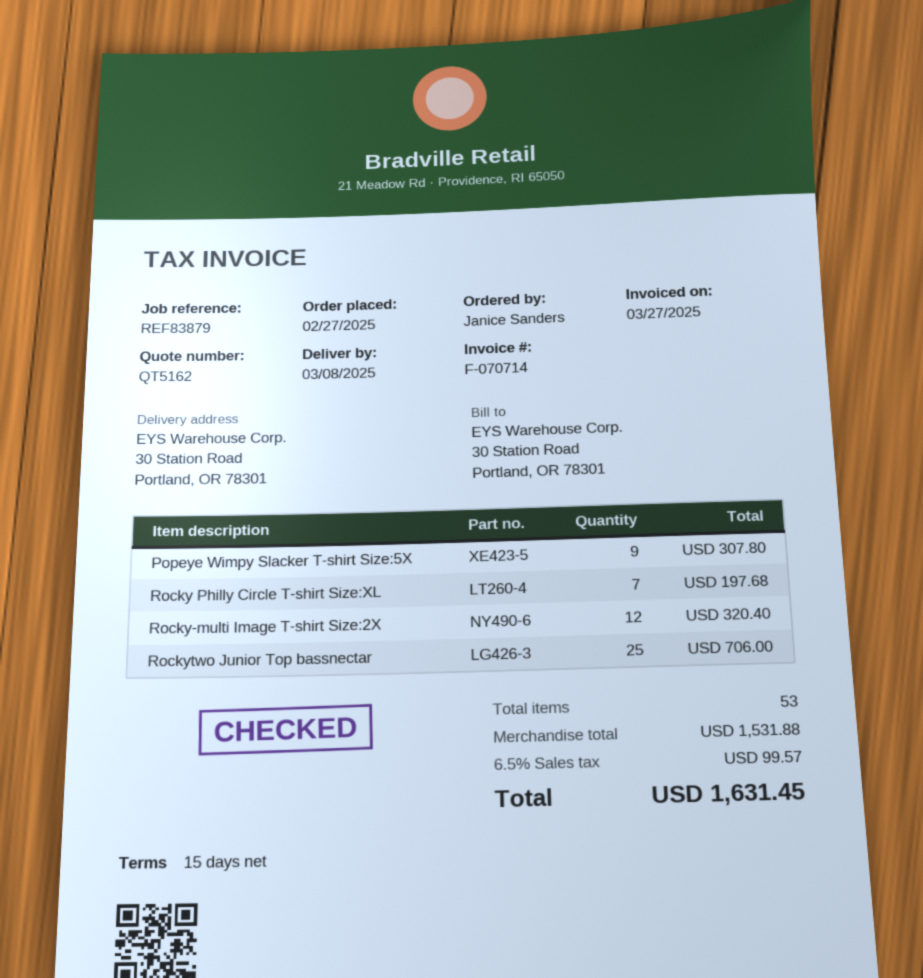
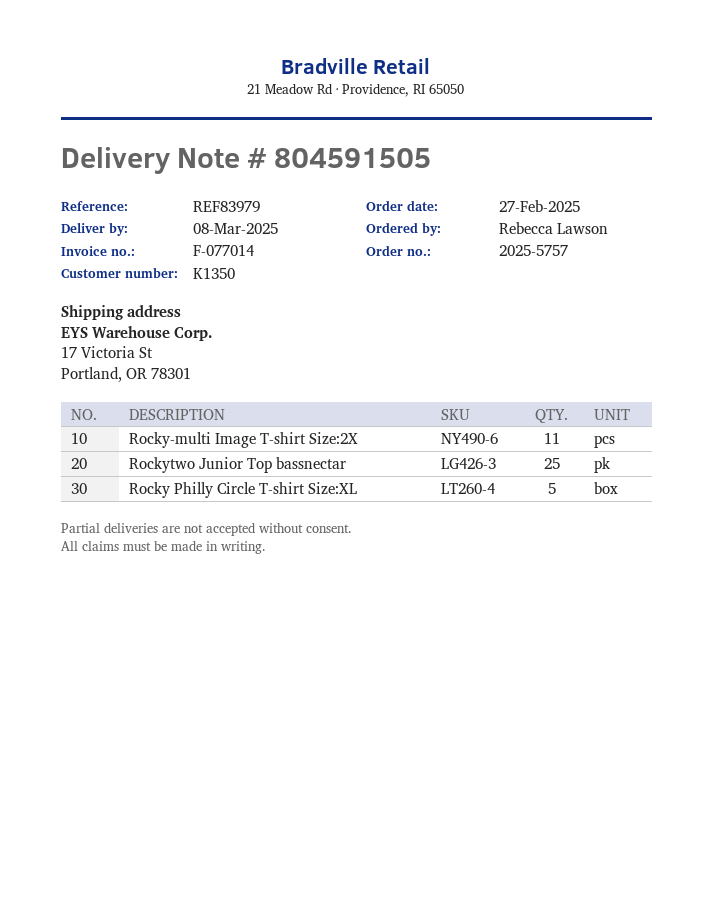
invoice number: F-070714 -> F-077014
reference: REF83879 -> REF83979
ordered by: Janice Sanders -> Rebecca Lawson
ship to: 30 Station Road, Portland, OR 78301 -> 17 Victoria St, Portland, OR 78301
Popeye Wimpy Slacker T-shirt Size:5X: 9 -> none
Rocky Philly Circle T-shirt Size:XL: 7 -> 5
Rocky-multi Image T-shirt Size:2X: 12 -> 11

